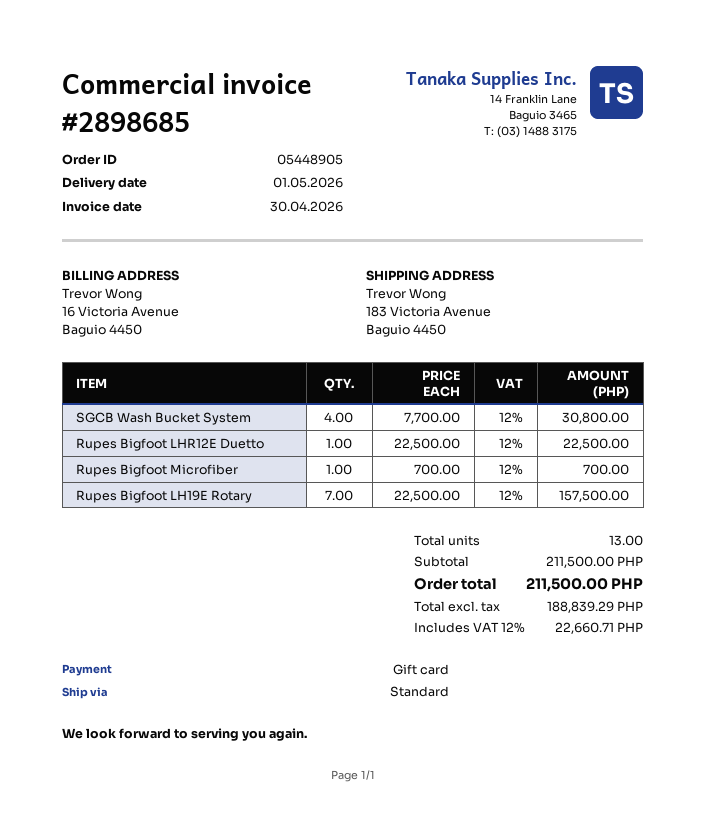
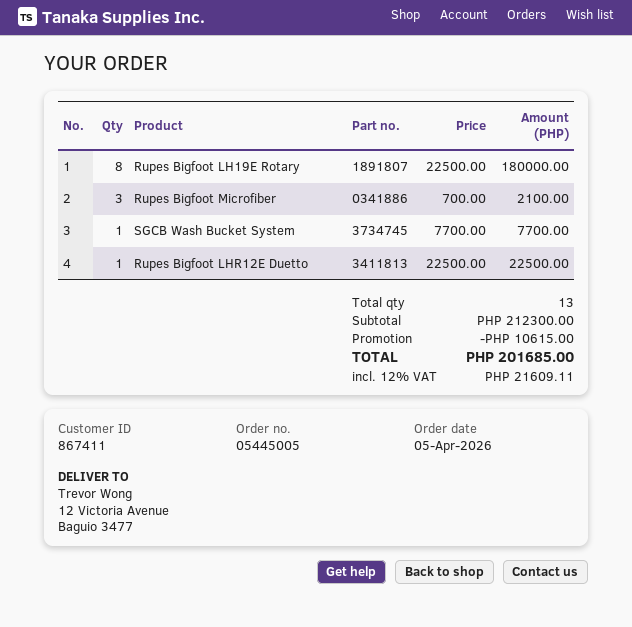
order number: 05448905 -> 05445005
ship to: 183 Victoria Avenue, Baguio 4450 -> 12 Victoria Avenue, Baguio 3477
SGCB Wash Bucket System: 4 x 7700.00 = 30800.00 -> 1 x 7700.00 = 7700.00
Rupes Bigfoot Microfiber: 1 x 700.00 = 700.00 -> 3 x 700.00 = 2100.00
Rupes Bigfoot LH19E Rotary: 7 x 22500.00 = 157500.00 -> 8 x 22500.00 = 180000.00
subtotal: 211500.00 -> 212300.00
discount: none -> 10615.00
tax: 12% = 22660.71 -> 12% = 21609.11
total: 211500.00 -> 201685.00

